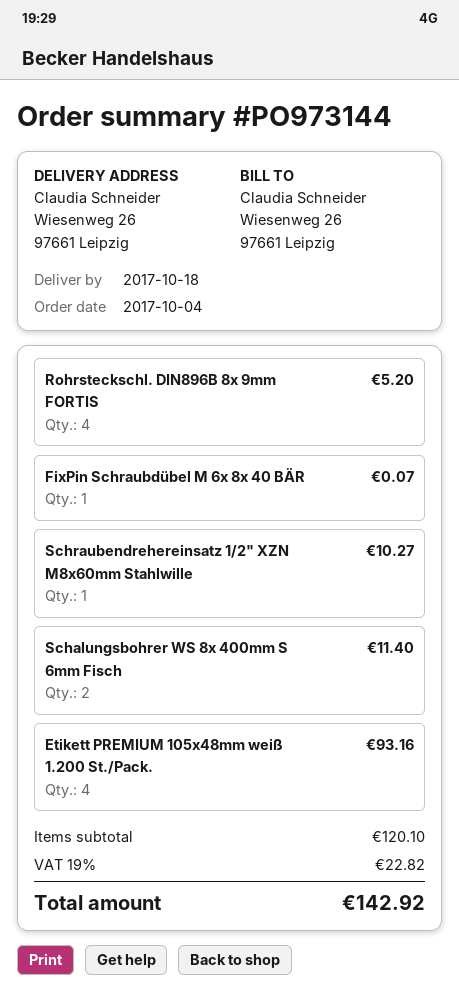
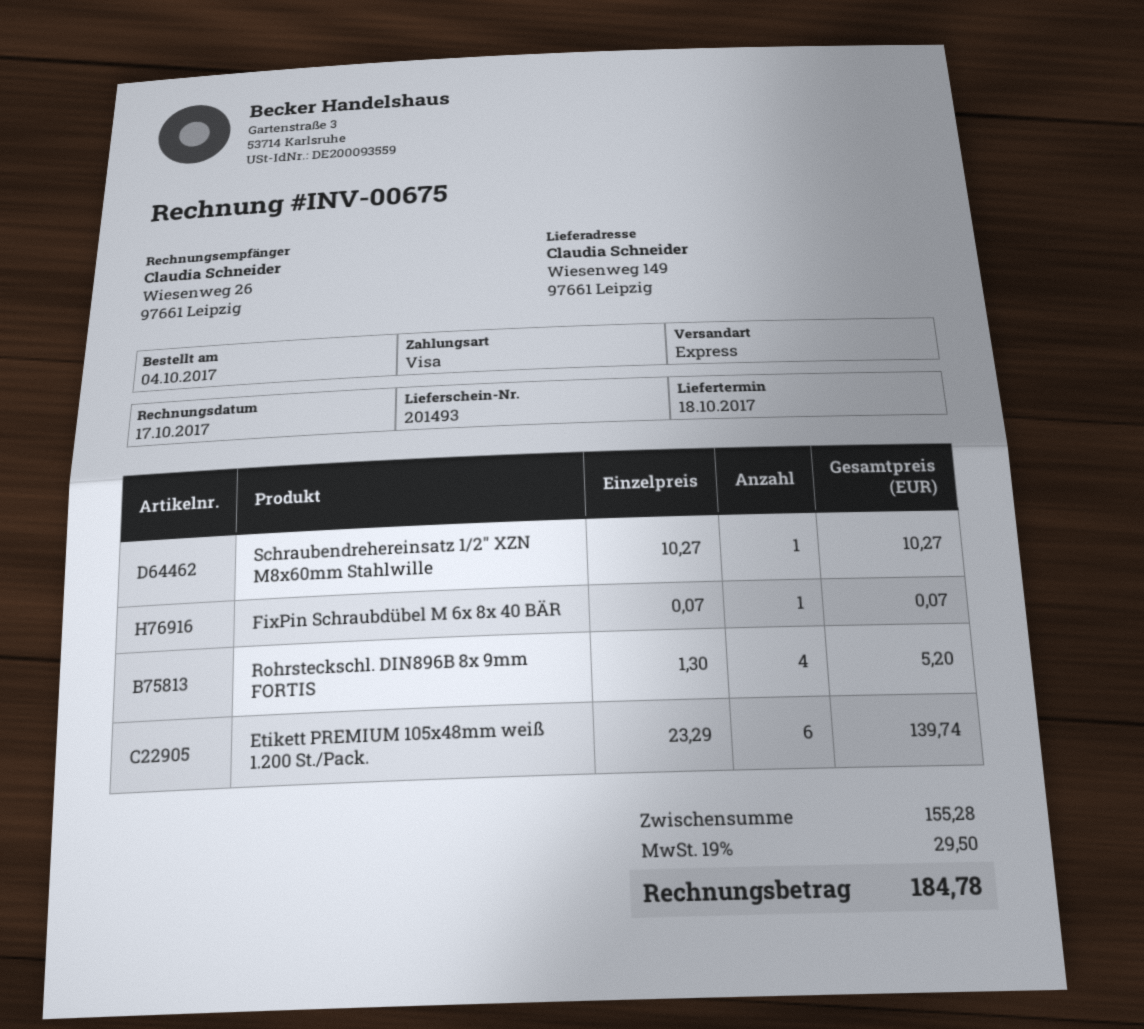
ship to: Wiesenweg 26, 97661 Leipzig -> Wiesenweg 149, 97661 Leipzig
Schalungsbohrer WS 8x 400mm S 6mm Fisch: 2 for 11.40 -> none
Etikett PREMIUM 105x48mm weiß 1.200 St./Pack.: 4 for 93.16 -> 6 for 139.74
subtotal: 120.10 -> 155.28
tax: 19% = 22.82 -> 19% = 29.50
total: 142.92 -> 184.78

